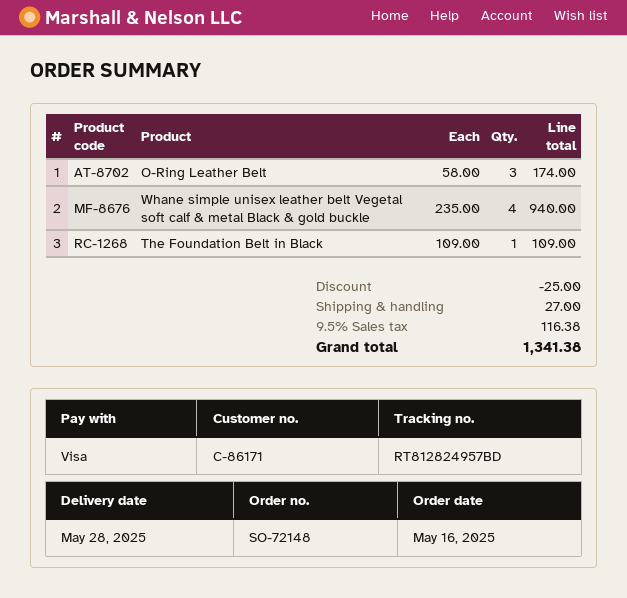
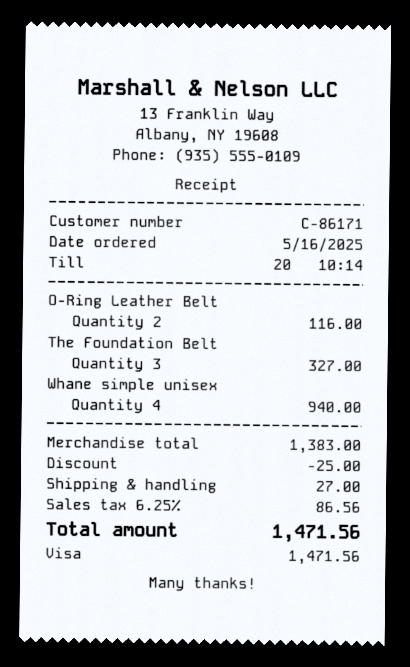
O-Ring Leather Belt: 3 for 174.00 -> 2 for 116.00
The Foundation Belt in Black: 1 for 109.00 -> 3 for 327.00
tax: 9.5% = 116.38 -> 6.25% = 86.56
total: 1341.38 -> 1471.56

